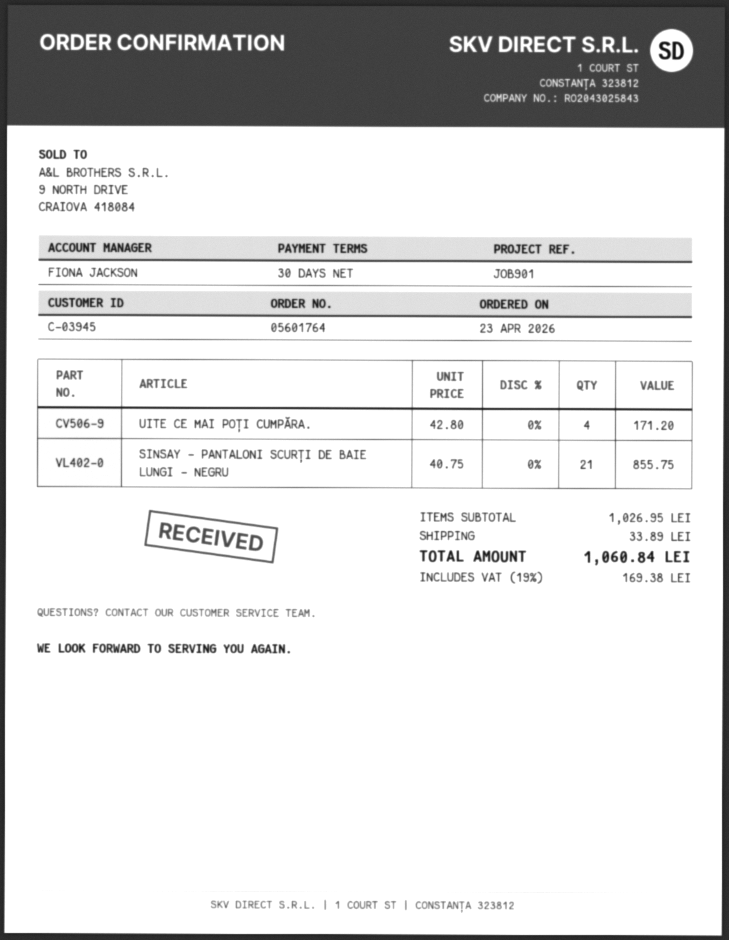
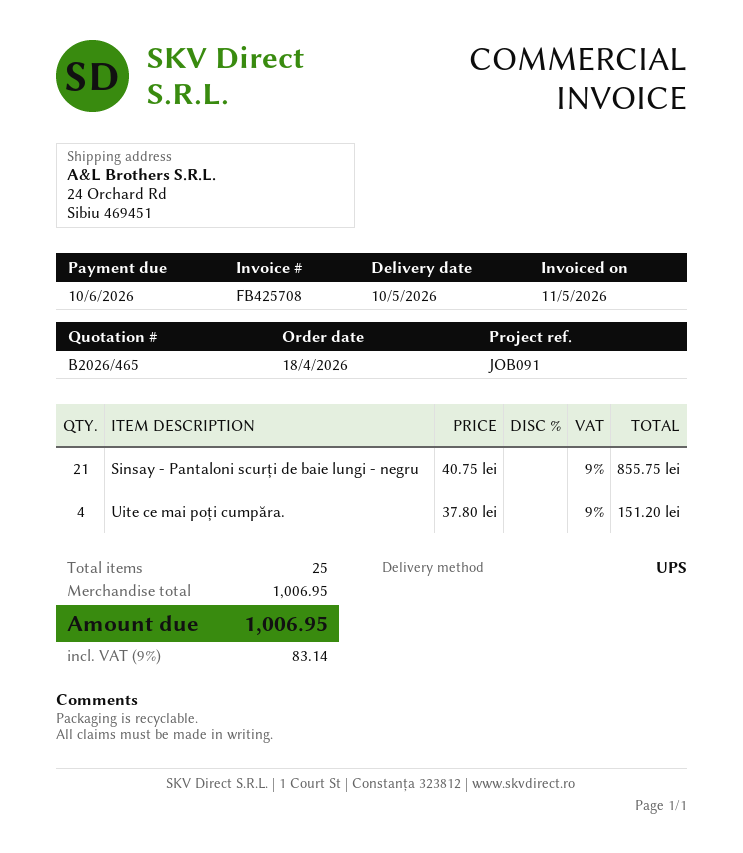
order date: 2026-04-23 -> 2026-04-18
reference: JOB901 -> JOB091
UITE CE MAI POȚI CUMPĂRA.: 4 x 42.80 = 171.20 -> 4 x 37.80 = 151.20
subtotal: 1026.95 -> 1006.95
shipping: 33.89 -> none
tax: 19% = 169.38 -> 9% = 83.14
total: 1060.84 -> 1006.95

